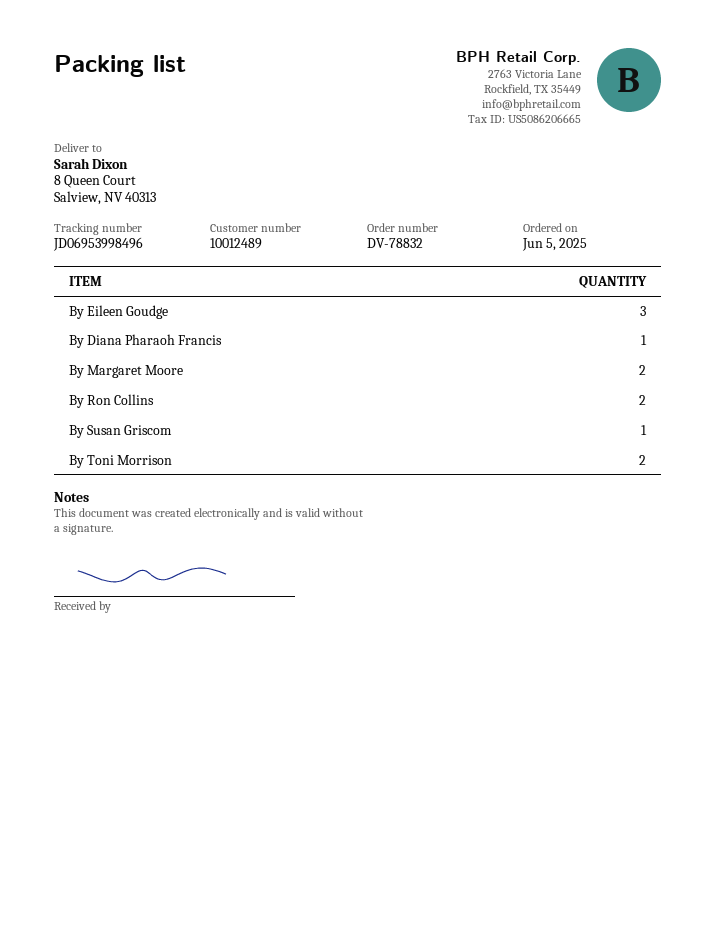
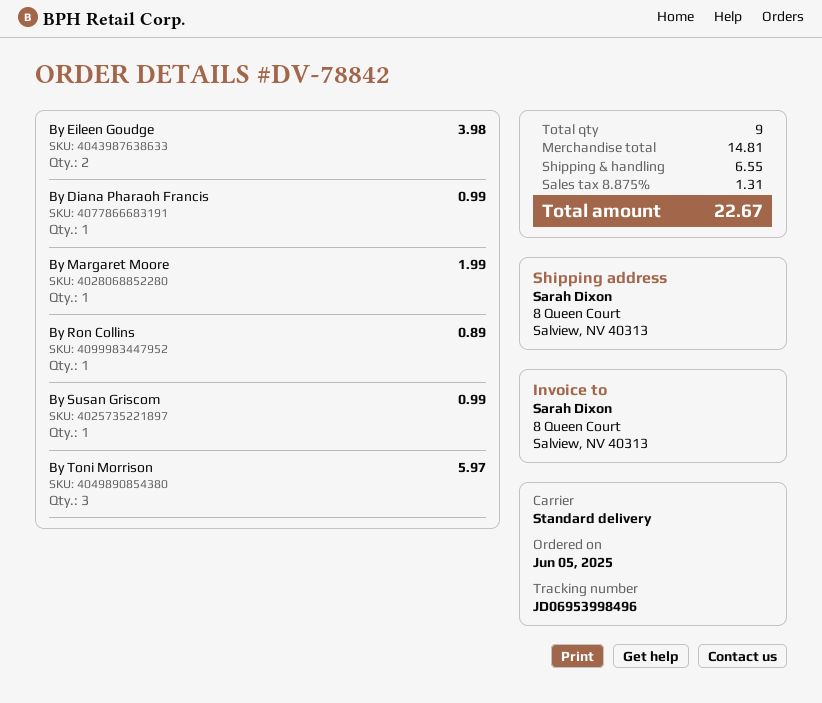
order number: DV-78832 -> DV-78842
By Eileen Goudge: 3 -> 2
By Margaret Moore: 2 -> 1
By Ron Collins: 2 -> 1
By Toni Morrison: 2 -> 3

